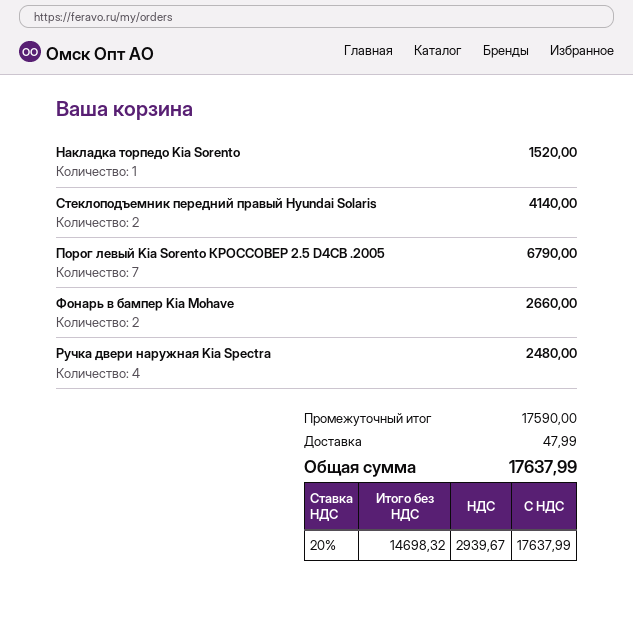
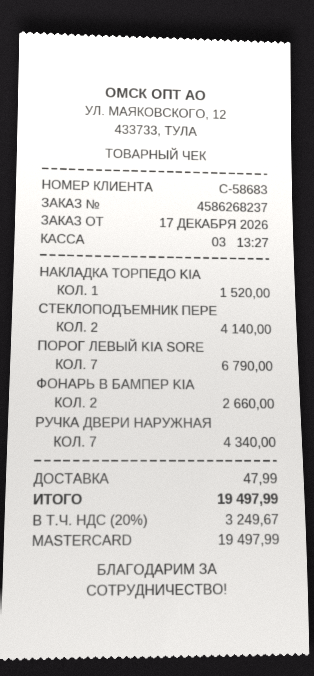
Ручка двери наружная Kia Spectra: 4 for 2480.00 -> 7 for 4340.00
tax: 20% = 2939.67 -> 20% = 3249.67
total: 17637.99 -> 19497.99

